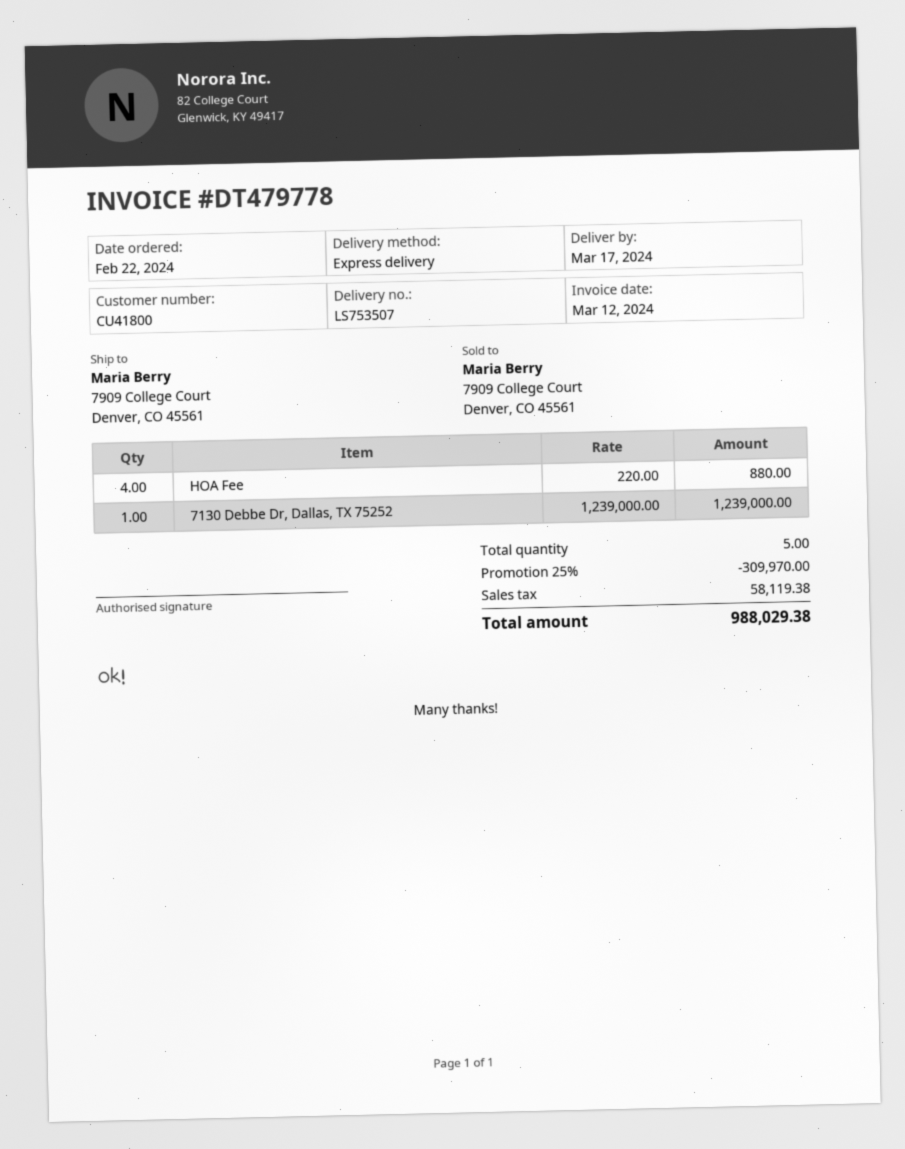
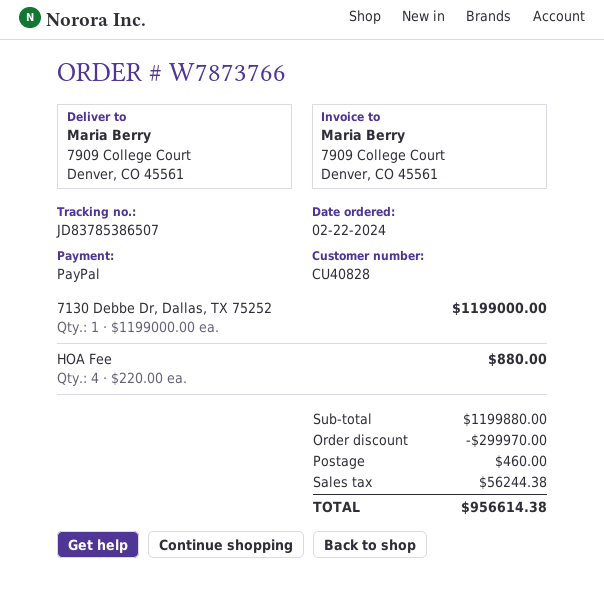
customer number: CU41800 -> CU40828
7130 Debbe Dr, Dallas, TX 75252: 1 x 1239000.00 = 1239000.00 -> 1 x 1199000.00 = 1199000.00
discount: 309970.00 -> 299970.00
shipping: none -> 460.00
tax: 58119.38 -> 56244.38
total: 988029.38 -> 956614.38

